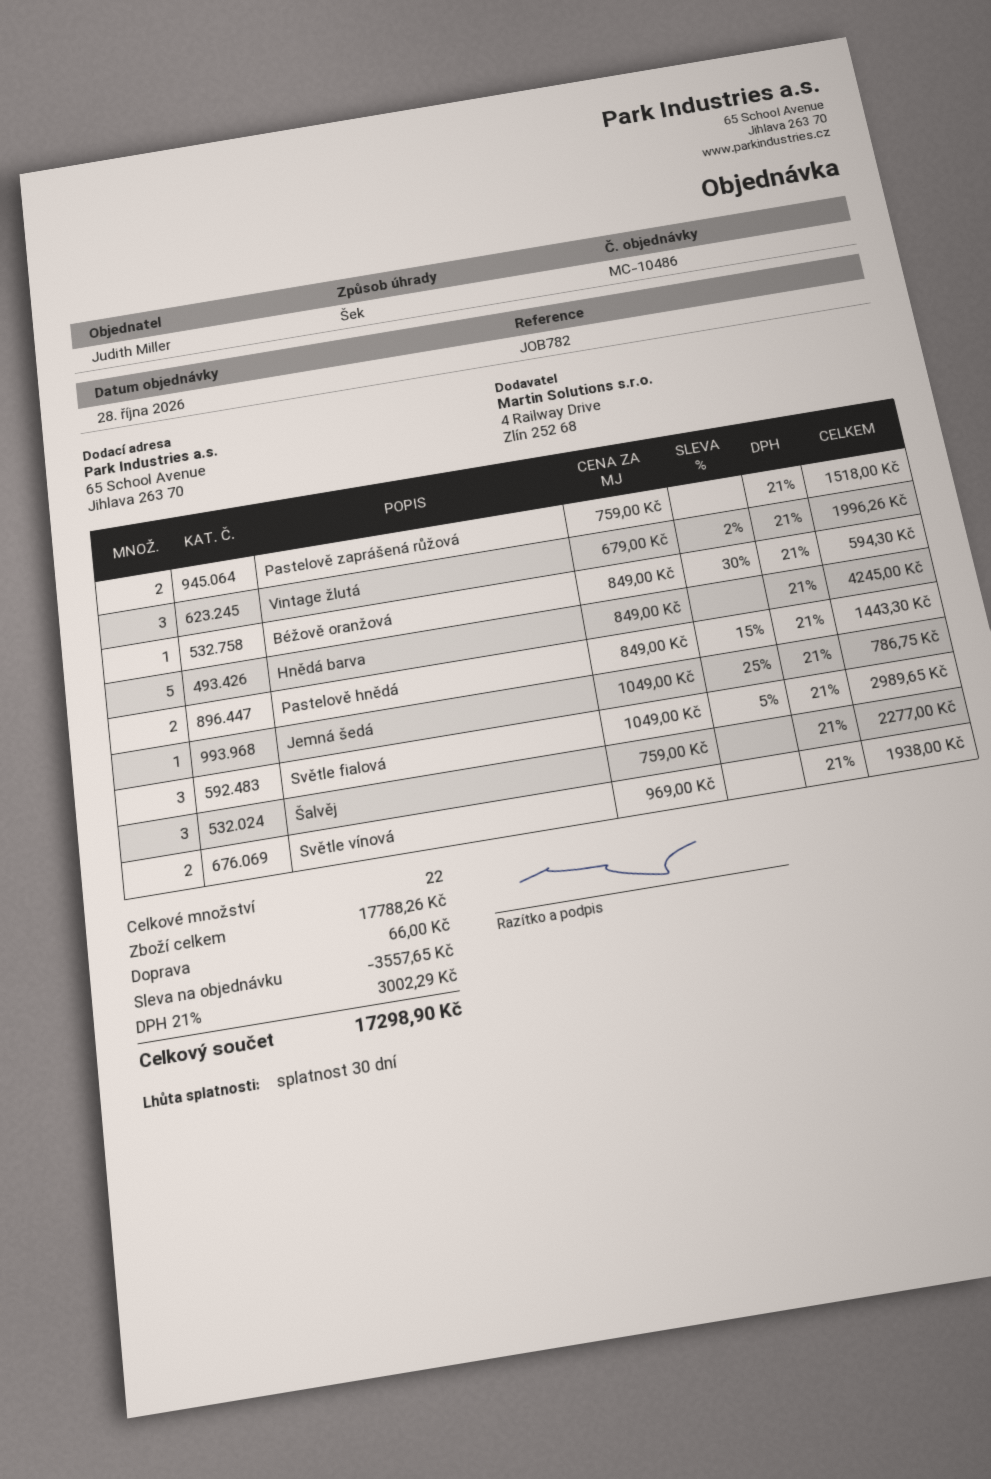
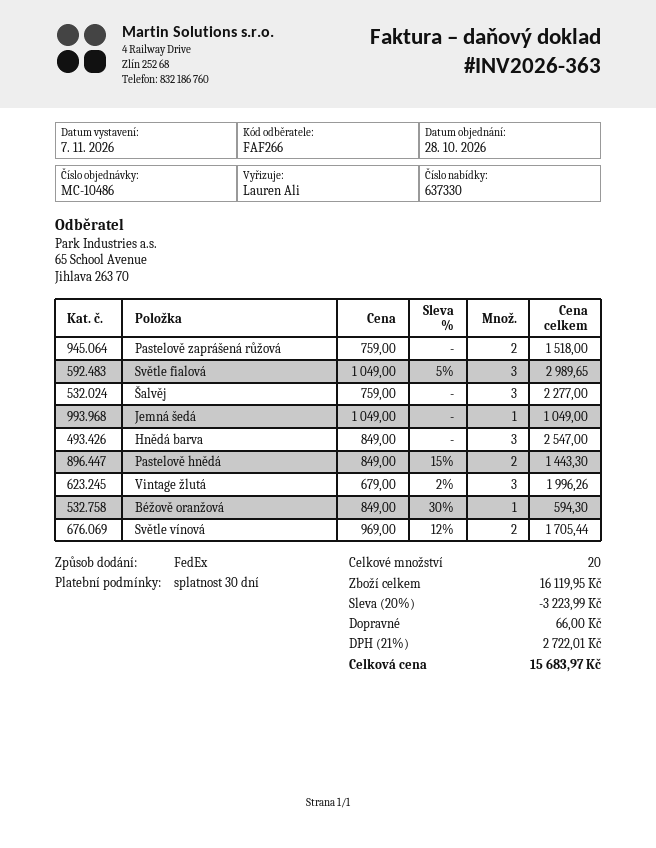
Hnědá barva: 5 x 849.00 = 4245.00 -> 3 x 849.00 = 2547.00
Jemná šedá: 1 x 1049.00 - 25% = 786.75 -> 1 x 1049.00 = 1049.00
Světle vínová: 2 x 969.00 = 1938.00 -> 2 x 969.00 - 12% = 1705.44
total quantity: 22 -> 20
subtotal: 17788.26 -> 16119.95
discount: 3557.65 -> 3223.99
tax: 21% = 3002.29 -> 21% = 2722.01
total: 17298.90 -> 15683.97

